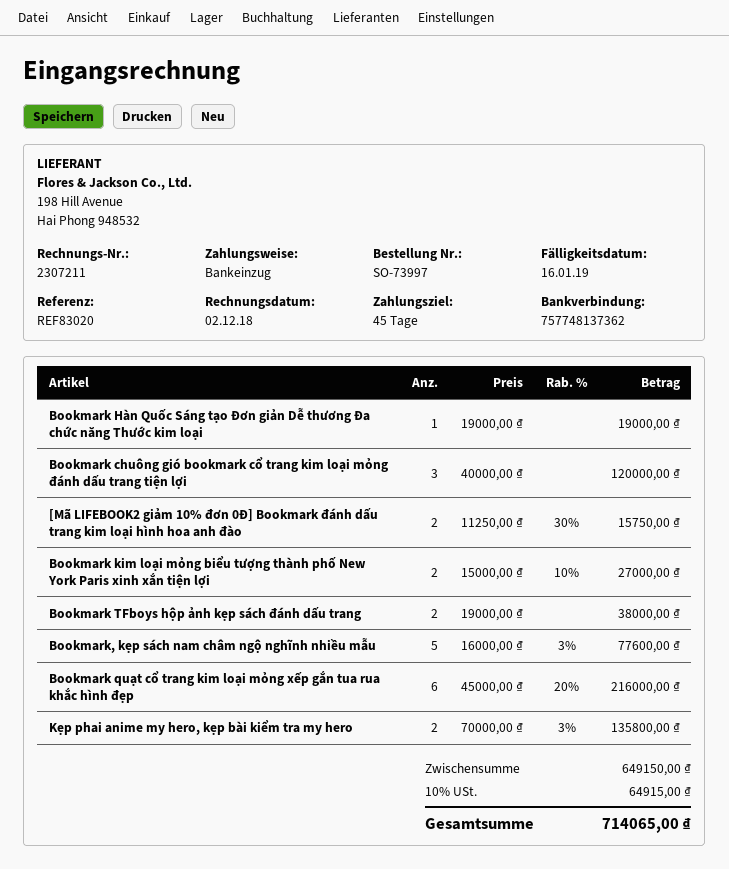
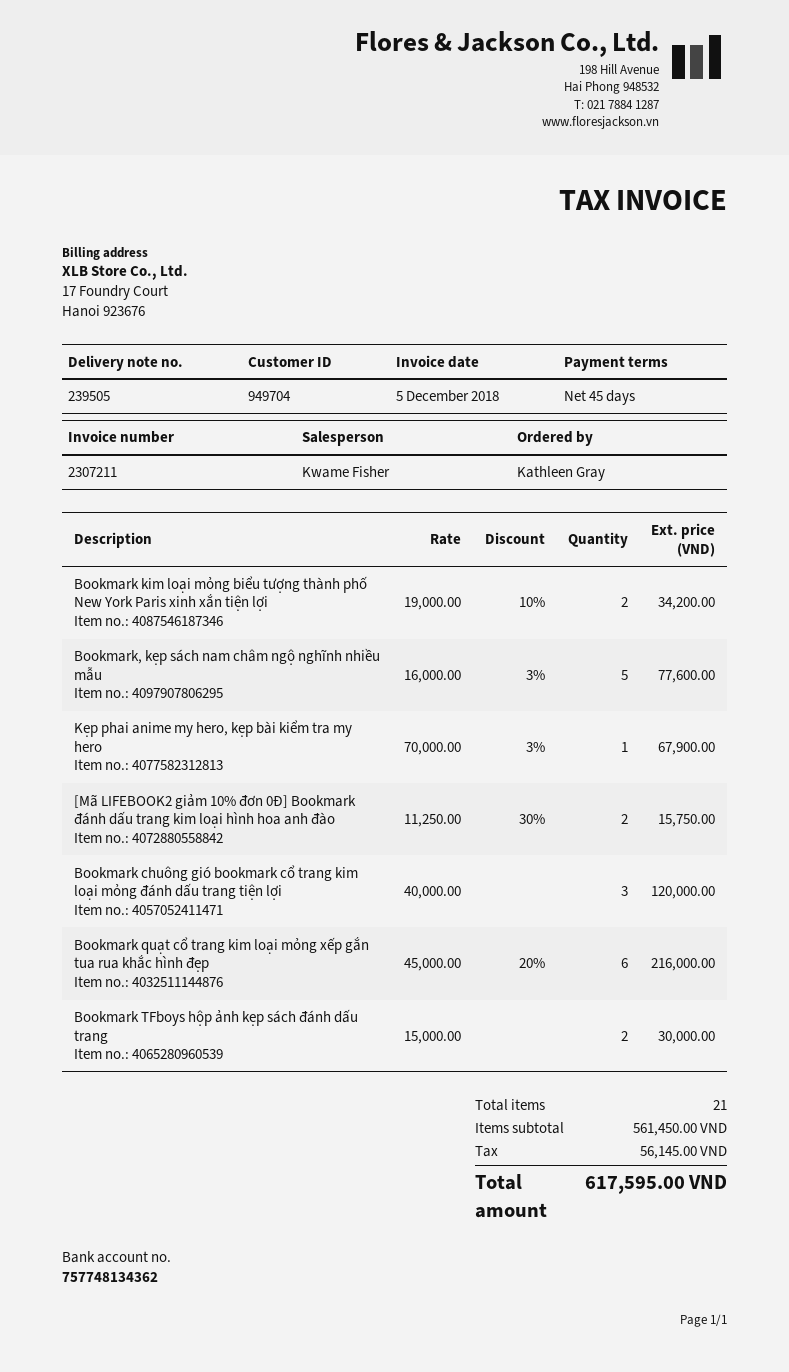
invoice date: 2018-12-02 -> 2018-12-05
bank account: 757748137362 -> 757748134362
Bookmark Hàn Quốc Sáng tạo Đơn giản Dễ thương Đa chức năng Thước kim loại: 1 x 19000.00 = 19000.00 -> none
Bookmark kim loại mỏng biểu tượng thành phố New York Paris xinh xắn tiện lợi: 2 x 15000.00 - 10% = 27000.00 -> 2 x 19000.00 - 10% = 34200.00
Bookmark TFboys hộp ảnh kẹp sách đánh dấu trang: 2 x 19000.00 = 38000.00 -> 2 x 15000.00 = 30000.00
Kẹp phai anime my hero, kẹp bài kiểm tra my hero: 2 x 70000.00 - 3% = 135800.00 -> 1 x 70000.00 - 3% = 67900.00
subtotal: 649150.00 -> 561450.00
tax: 64915.00 -> 56145.00
total: 714065.00 -> 617595.00

